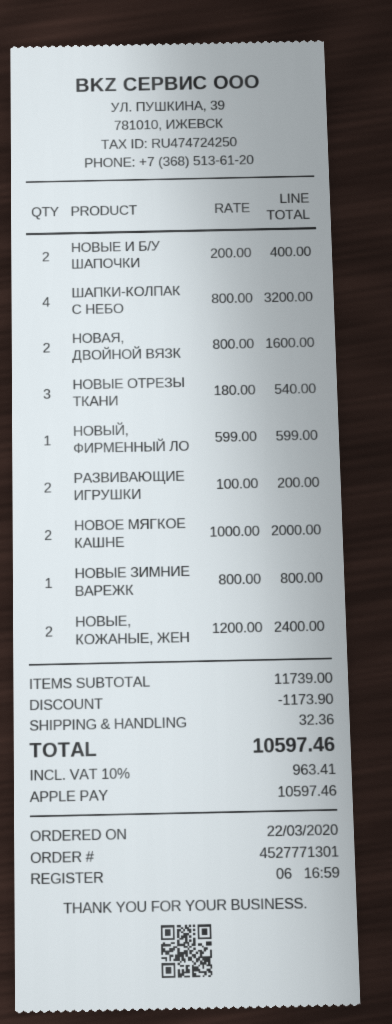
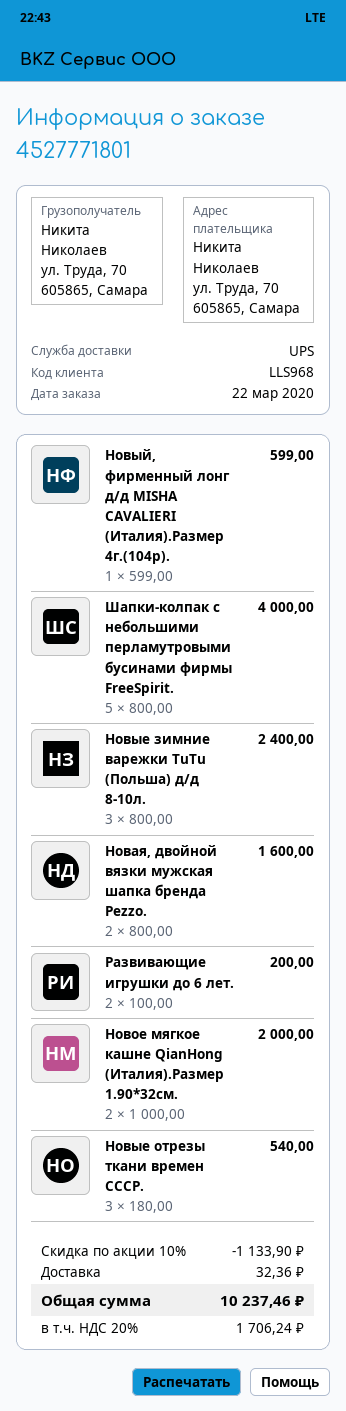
order number: 4527771301 -> 4527771801
НОВЫЕ И Б/У ШАПОЧКИ: 2 x 200.00 = 400.00 -> none
ШАПКИ-КОЛПАК С НЕБО: 4 x 800.00 = 3200.00 -> 5 x 800.00 = 4000.00
НОВЫЕ ЗИМНИЕ ВАРЕЖК: 1 x 800.00 = 800.00 -> 3 x 800.00 = 2400.00
НОВЫЕ, КОЖАНЫЕ, ЖЕН: 2 x 1200.00 = 2400.00 -> none
discount: 1173.90 -> 1133.90
tax: 10% = 963.41 -> 20% = 1706.24
total: 10597.46 -> 10237.46

